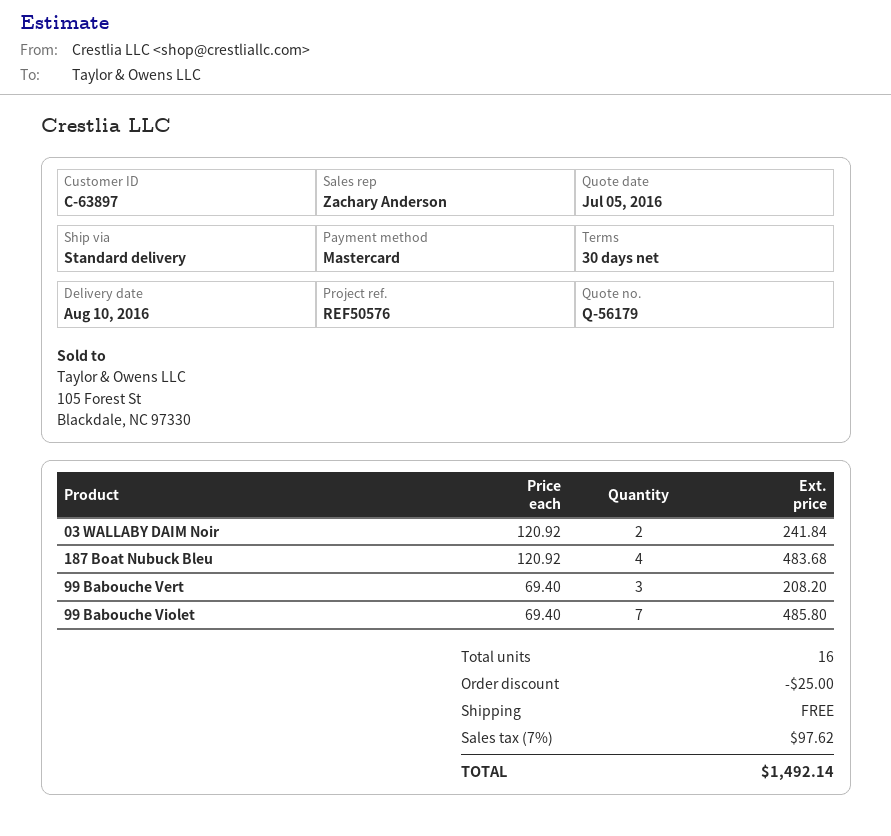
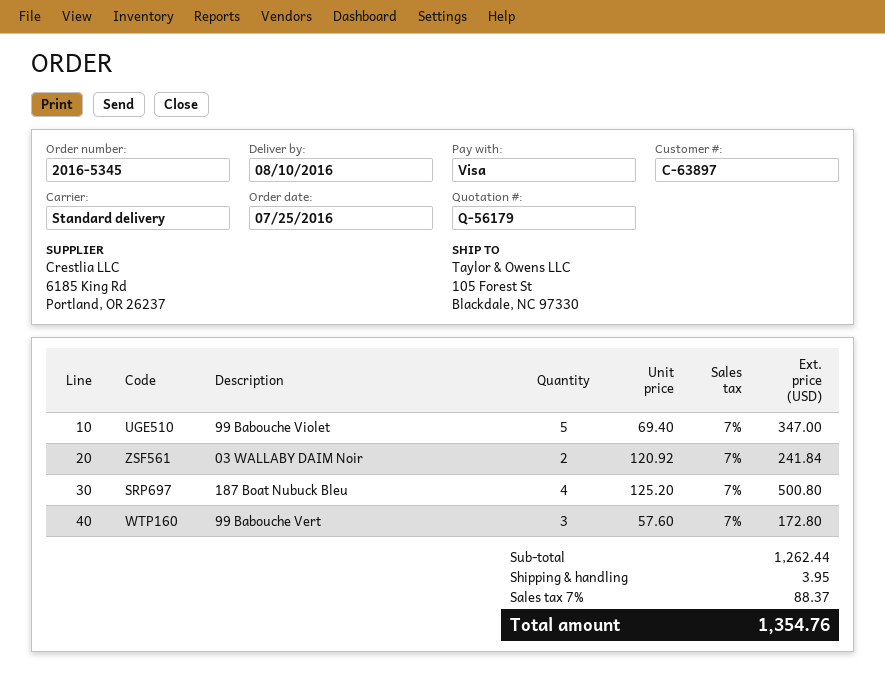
payment method: Mastercard -> Visa
187 Boat Nubuck Bleu: 4 x 120.92 = 483.68 -> 4 x 125.20 = 500.80
99 Babouche Vert: 3 x 69.40 = 208.20 -> 3 x 57.60 = 172.80
99 Babouche Violet: 7 x 69.40 = 485.80 -> 5 x 69.40 = 347.00
discount: 25.00 -> none
shipping: 0.00 -> 3.95
tax: 7% = 97.62 -> 7% = 88.37
total: 1492.14 -> 1354.76

